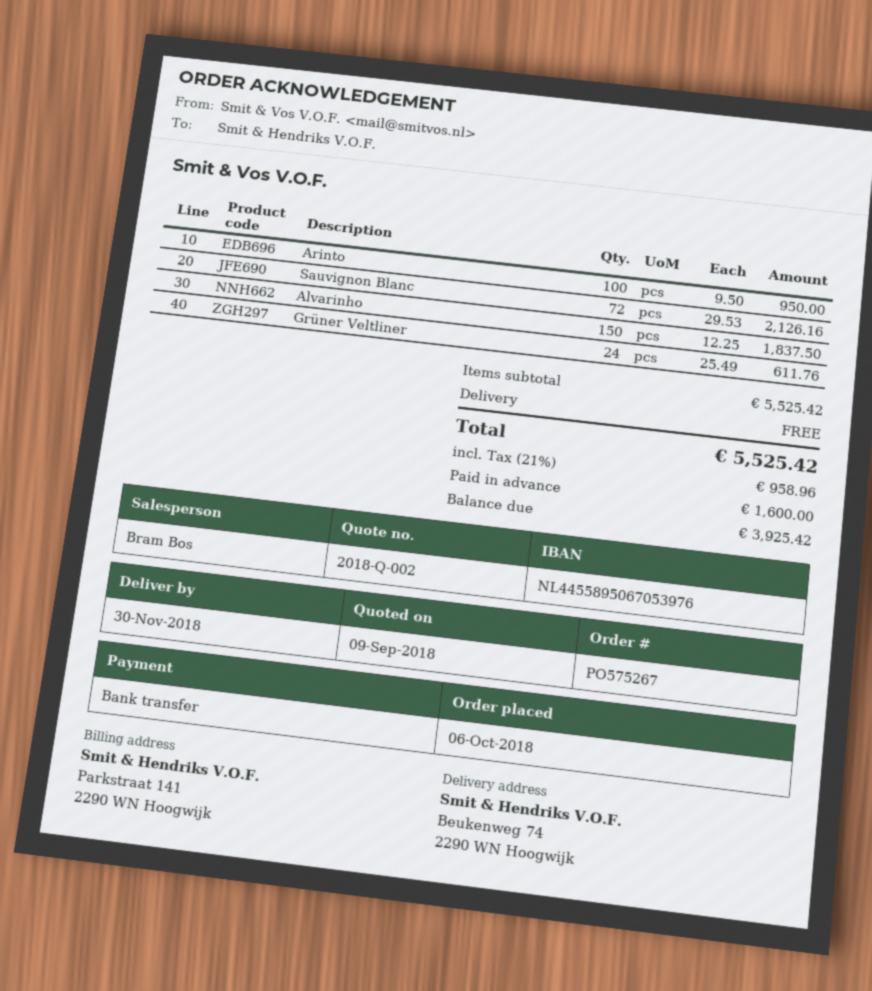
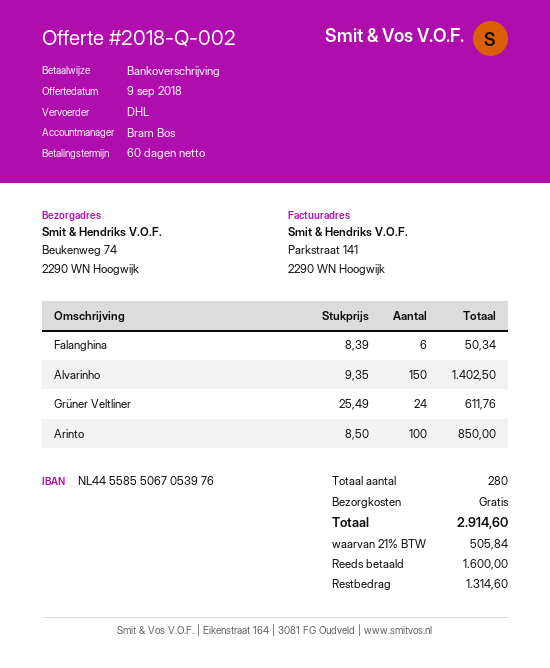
bank account: NL4455895067053976 -> NL4455855067053976
Arinto: 100 x 9.50 = 950.00 -> 100 x 8.50 = 850.00
Sauvignon Blanc: 72 x 29.53 = 2126.16 -> none
Alvarinho: 150 x 12.25 = 1837.50 -> 150 x 9.35 = 1402.50
Falanghina: none -> 6 x 8.39 = 50.34
tax: 21% = 958.96 -> 21% = 505.84
total: 5525.42 -> 2914.60
balance: 3925.42 -> 1314.60

